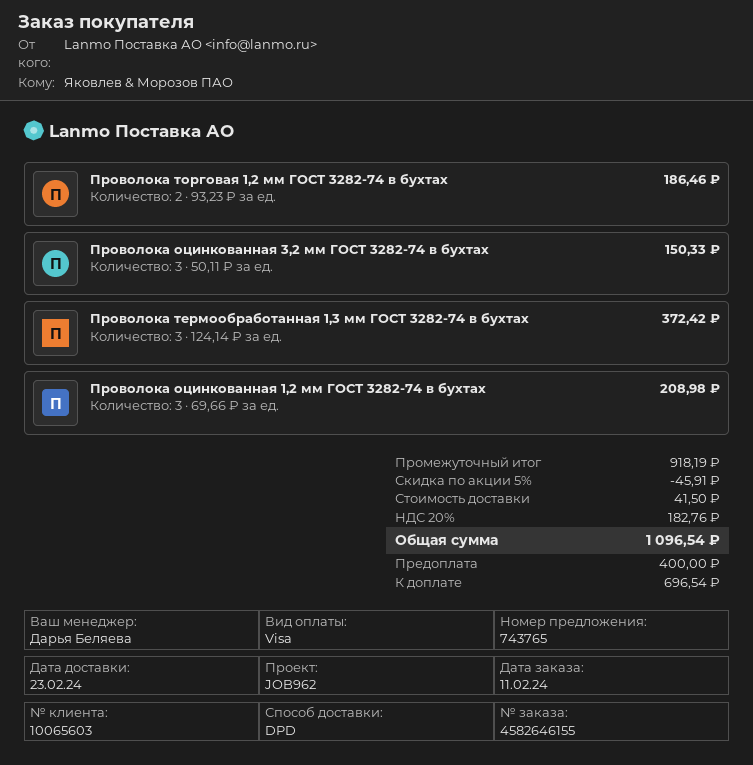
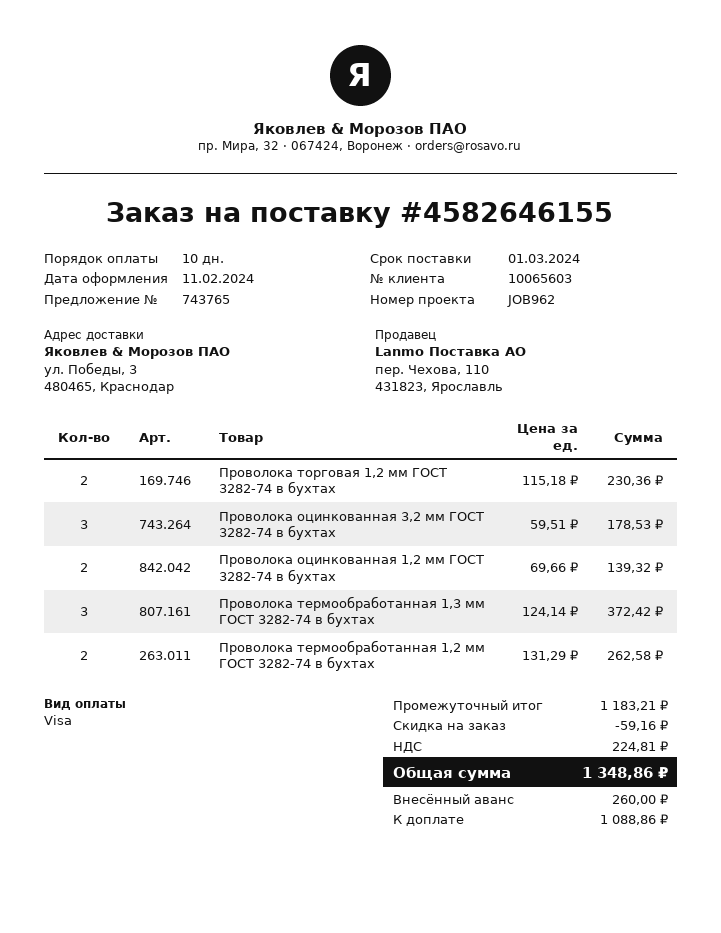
delivery date: 2024-02-23 -> 2024-03-01
Проволока торговая 1,2 мм ГОСТ 3282-74 в бухтах: 2 x 93.23 = 186.46 -> 2 x 115.18 = 230.36
Проволока оцинкованная 3,2 мм ГОСТ 3282-74 в бухтах: 3 x 50.11 = 150.33 -> 3 x 59.51 = 178.53
Проволока оцинкованная 1,2 мм ГОСТ 3282-74 в бухтах: 3 x 69.66 = 208.98 -> 2 x 69.66 = 139.32
Проволока термообработанная 1,2 мм ГОСТ 3282-74 в бухтах: none -> 2 x 131.29 = 262.58
subtotal: 918.19 -> 1183.21
discount: 45.91 -> 59.16
shipping: 41.50 -> none
tax: 182.76 -> 224.81
total: 1096.54 -> 1348.86
deposit: 400.00 -> 260.00
balance: 696.54 -> 1088.86

